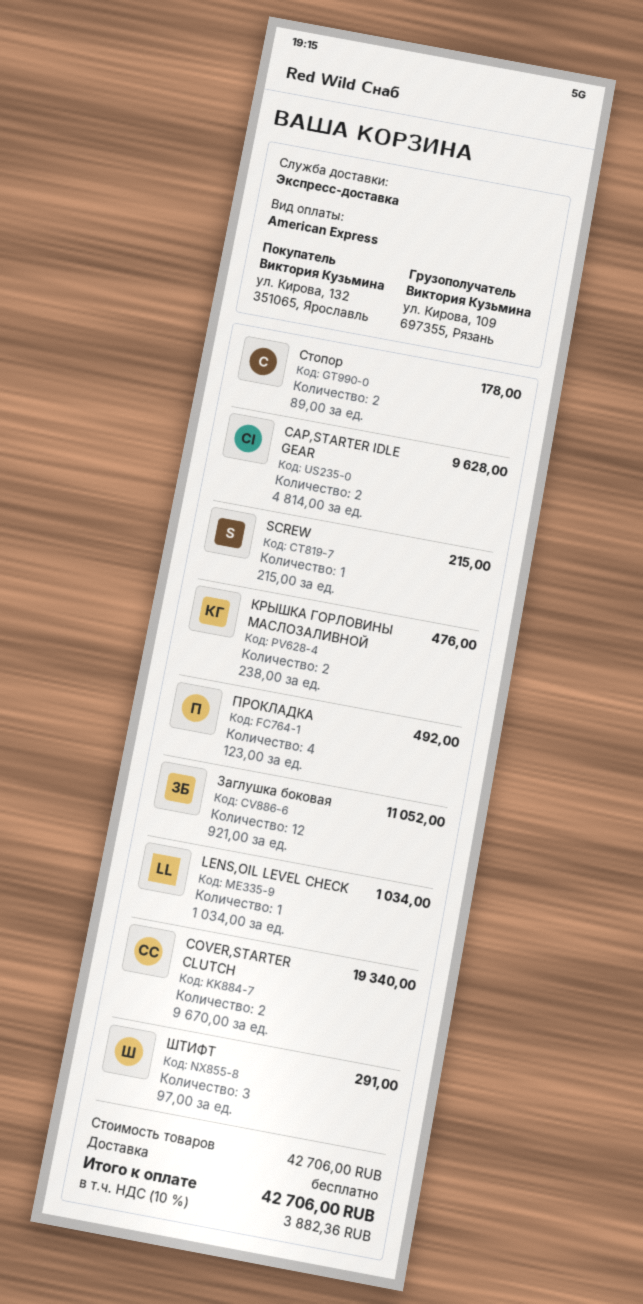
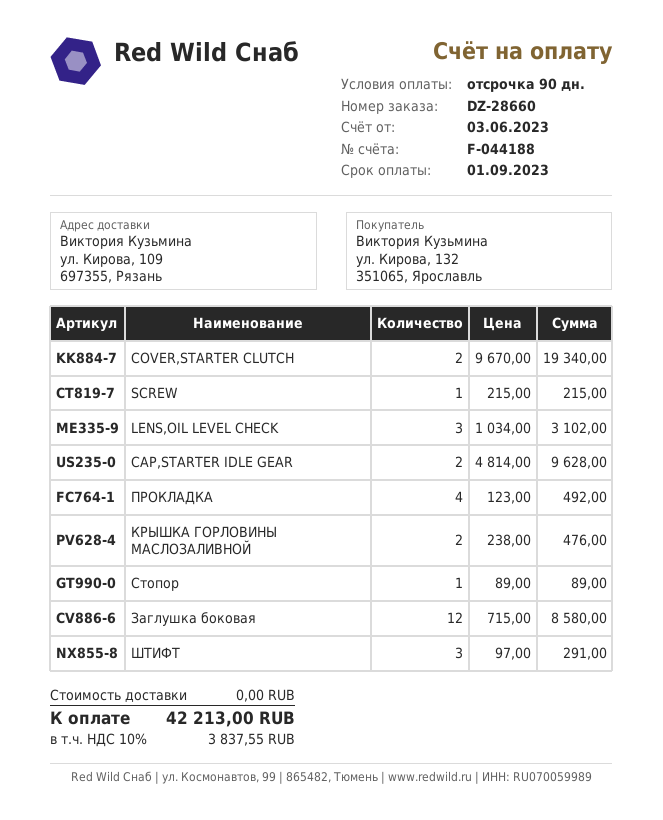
Стопор: 2 x 89.00 = 178.00 -> 1 x 89.00 = 89.00
Заглушка боковая: 12 x 921.00 = 11052.00 -> 12 x 715.00 = 8580.00
LENS,OIL LEVEL CHECK: 1 x 1034.00 = 1034.00 -> 3 x 1034.00 = 3102.00
tax: 10% = 3882.36 -> 10% = 3837.55
total: 42706.00 -> 42213.00

